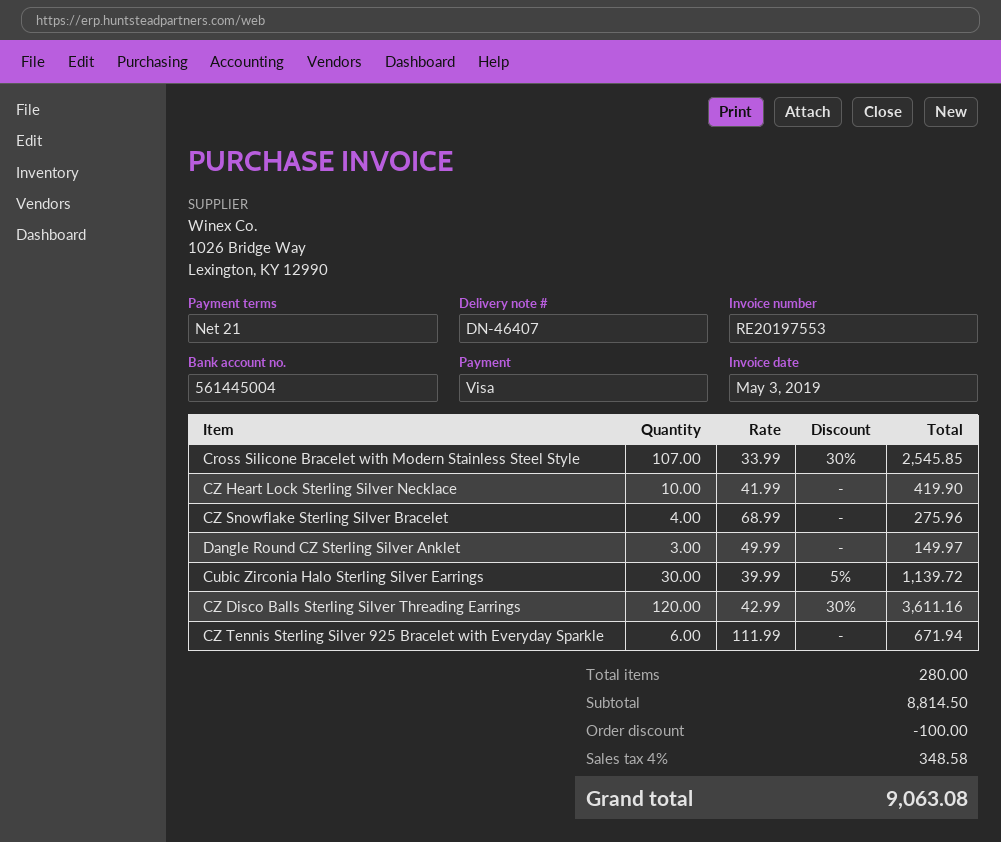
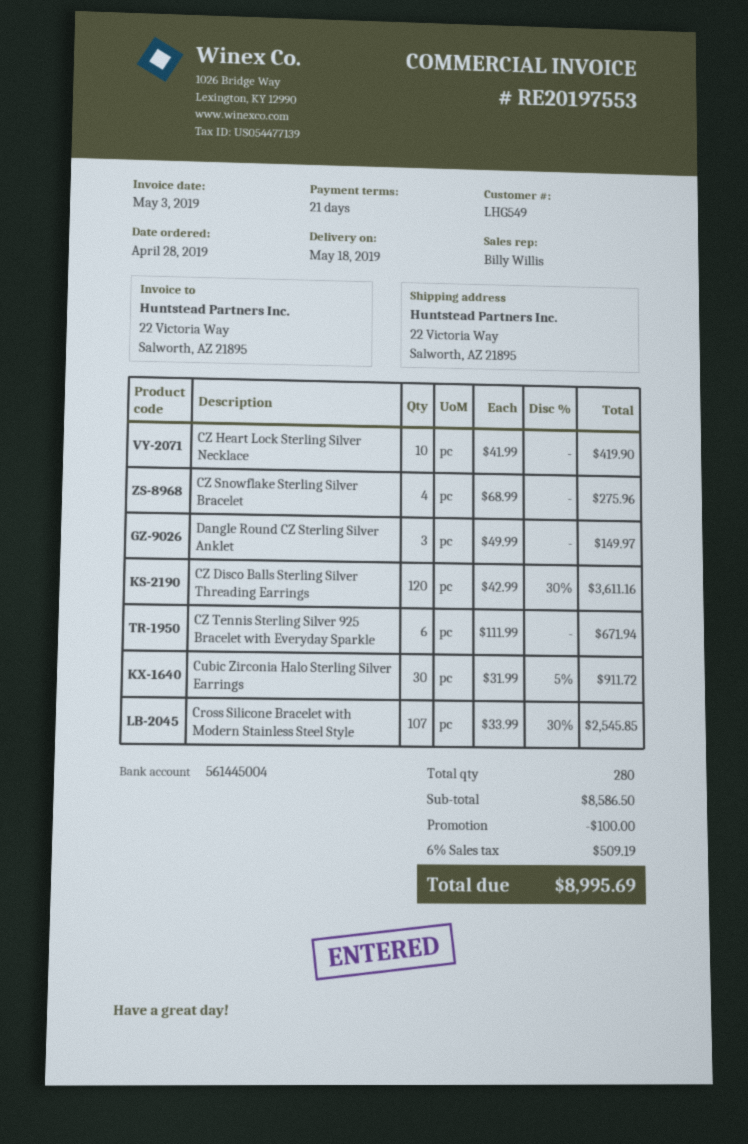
Cubic Zirconia Halo Sterling Silver Earrings: 30 x 39.99 - 5% = 1139.72 -> 30 x 31.99 - 5% = 911.72
subtotal: 8814.50 -> 8586.50
tax: 4% = 348.58 -> 6% = 509.19
total: 9063.08 -> 8995.69

